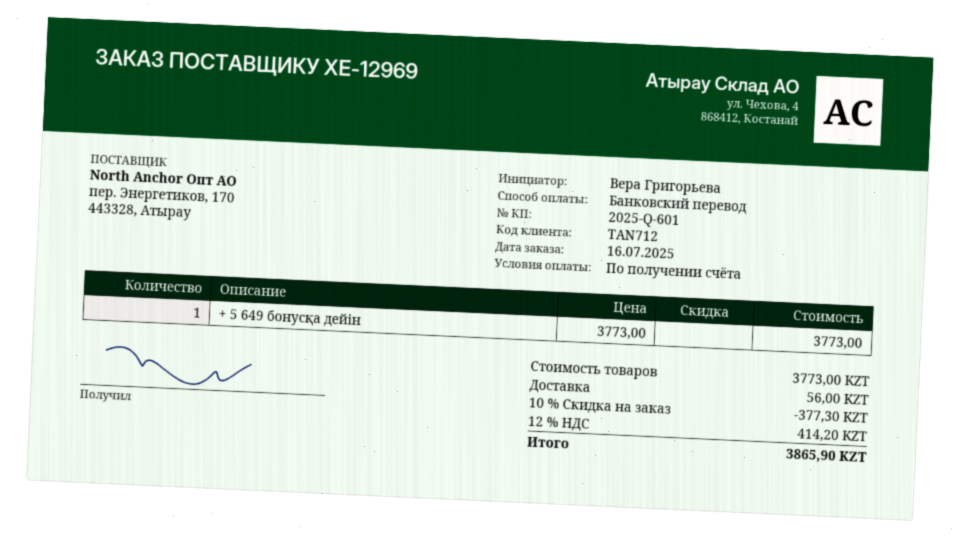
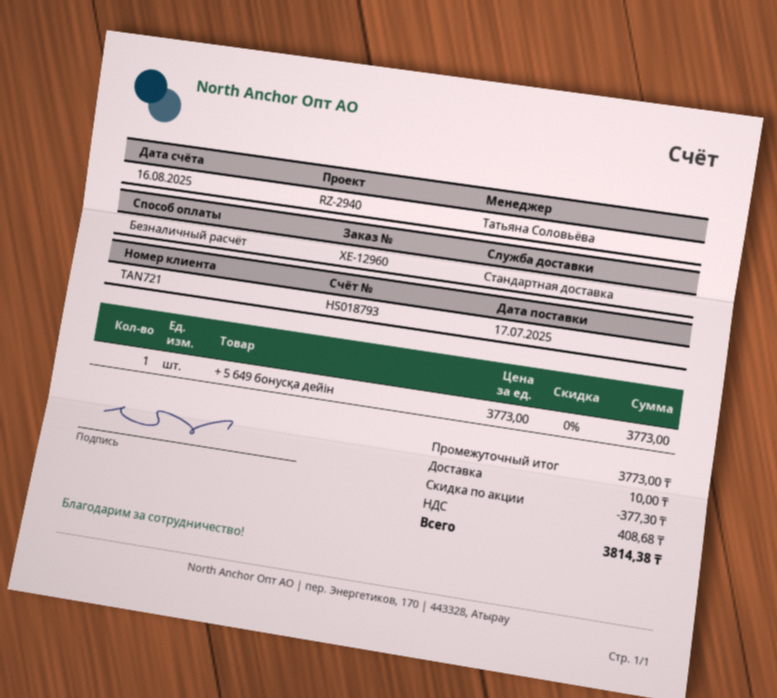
order number: XE-12969 -> XE-12960
customer number: TAN712 -> TAN721
shipping: 56.00 -> 10.00
tax: 414.20 -> 408.68
total: 3865.90 -> 3814.38

